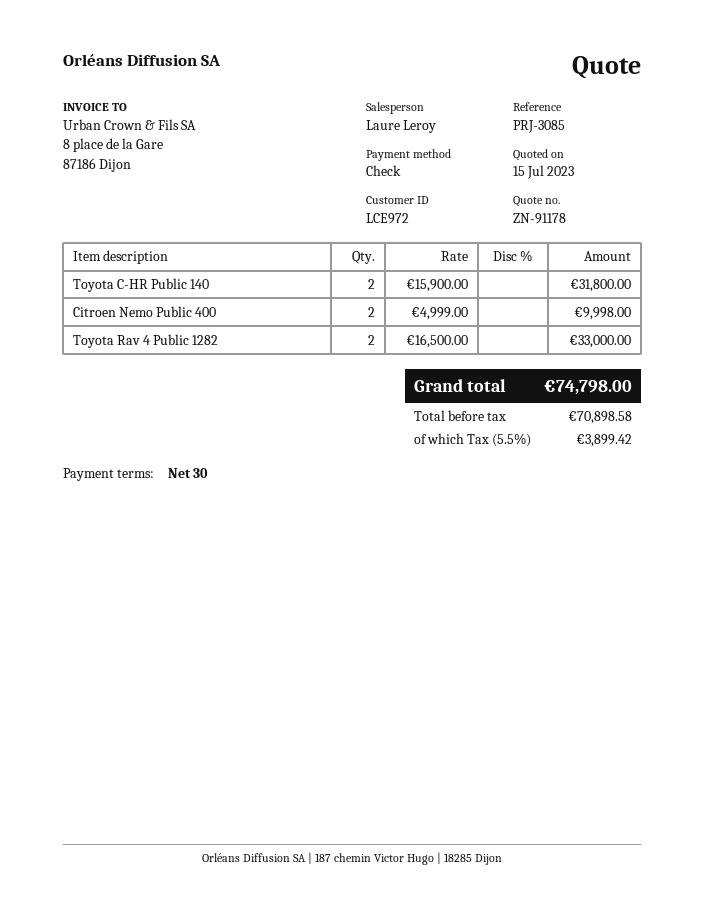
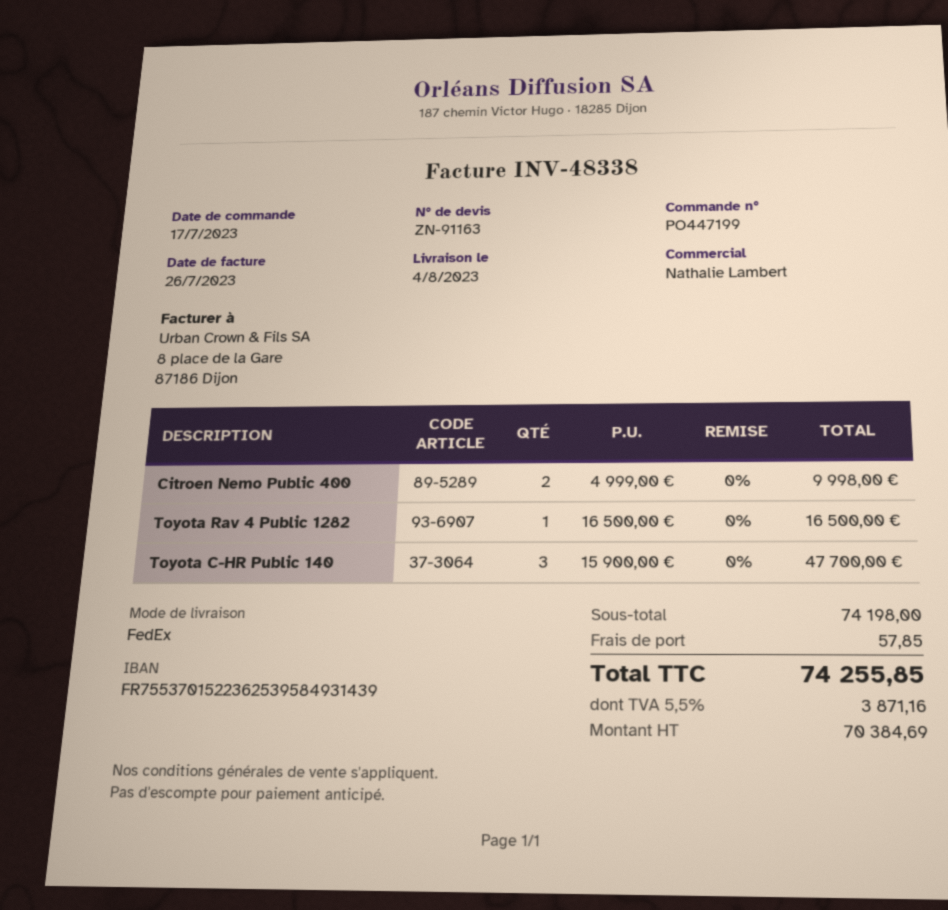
quote number: ZN-91178 -> ZN-91163
sales rep: Laure Leroy -> Nathalie Lambert
Toyota C-HR Public 140: 2 x 15900.00 = 31800.00 -> 3 x 15900.00 = 47700.00
Toyota Rav 4 Public 1282: 2 x 16500.00 = 33000.00 -> 1 x 16500.00 = 16500.00
shipping: none -> 57.85
net: 70898.58 -> 70384.69
tax: 5.5% = 3899.42 -> 5.5% = 3871.16
total: 74798.00 -> 74255.85

